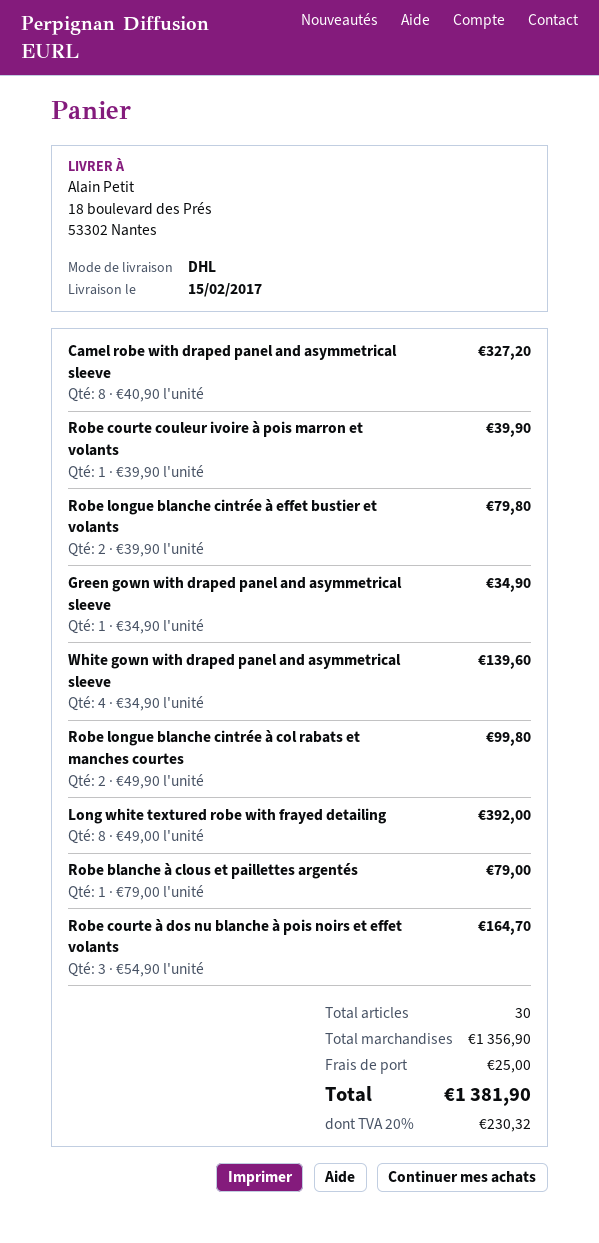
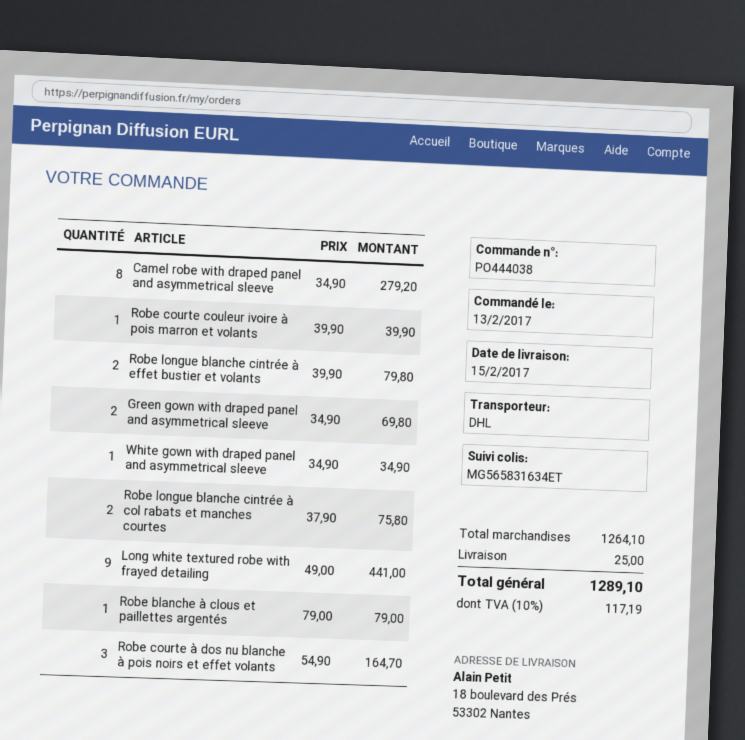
Camel robe with draped panel and asymmetrical sleeve: 8 x 40.90 = 327.20 -> 8 x 34.90 = 279.20
Green gown with draped panel and asymmetrical sleeve: 1 x 34.90 = 34.90 -> 2 x 34.90 = 69.80
White gown with draped panel and asymmetrical sleeve: 4 x 34.90 = 139.60 -> 1 x 34.90 = 34.90
Robe longue blanche cintrée à col rabats et manches courtes: 2 x 49.90 = 99.80 -> 2 x 37.90 = 75.80
Long white textured robe with frayed detailing: 8 x 49.00 = 392.00 -> 9 x 49.00 = 441.00
subtotal: 1356.90 -> 1264.10
tax: 20% = 230.32 -> 10% = 117.19
total: 1381.90 -> 1289.10

